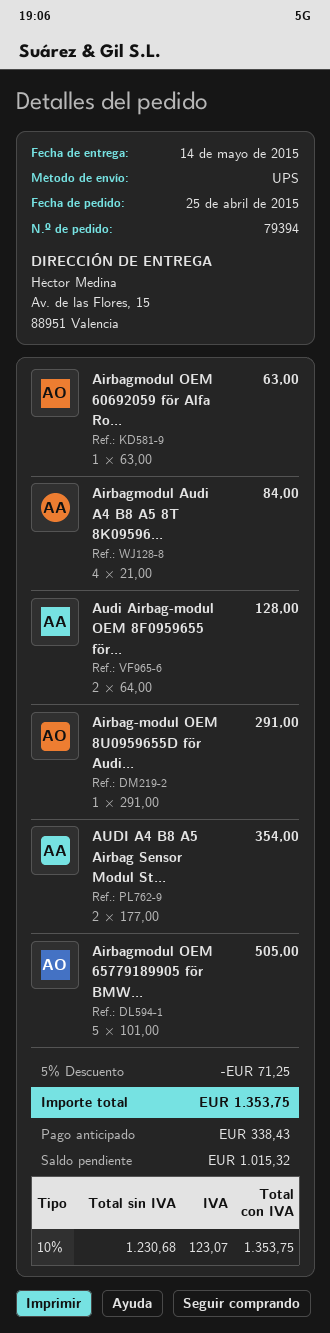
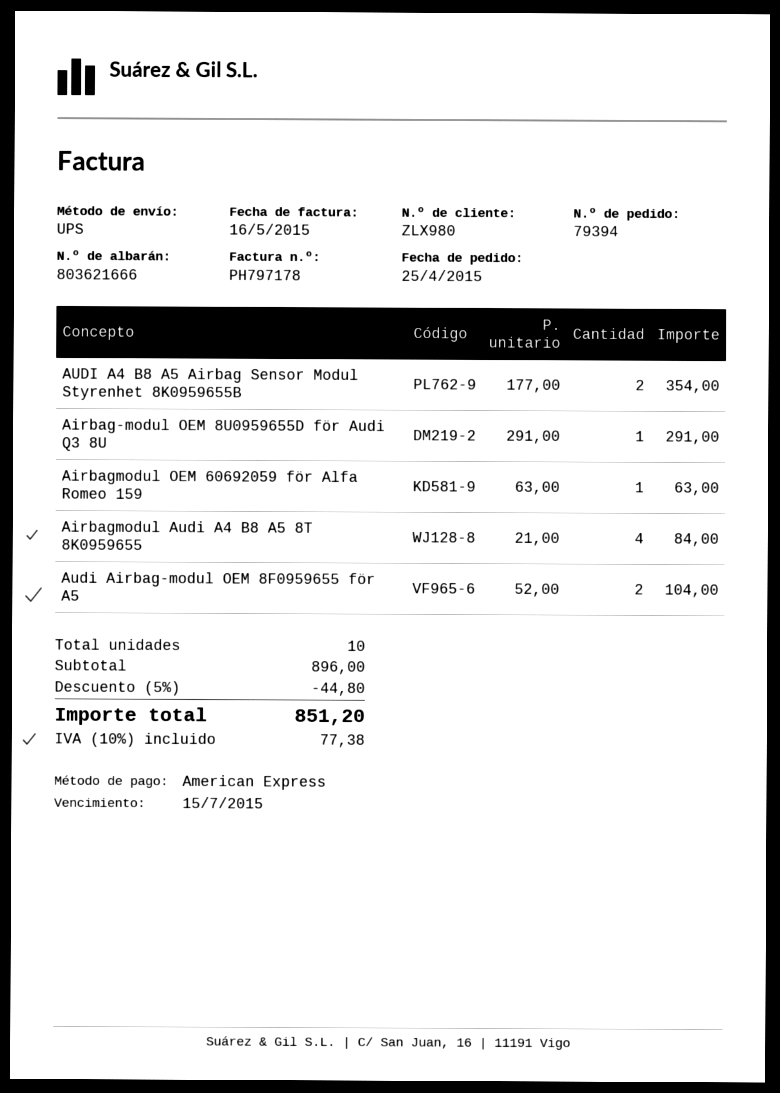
Audi Airbag-modul OEM 8F0959655 för...: 2 x 64.00 = 128.00 -> 2 x 52.00 = 104.00
Airbagmodul OEM 65779189905 för BMW...: 5 x 101.00 = 505.00 -> none
discount: 5% = 71.25 -> 5% = 44.80
tax: 10% = 123.07 -> 10% = 77.38
total: 1353.75 -> 851.20

